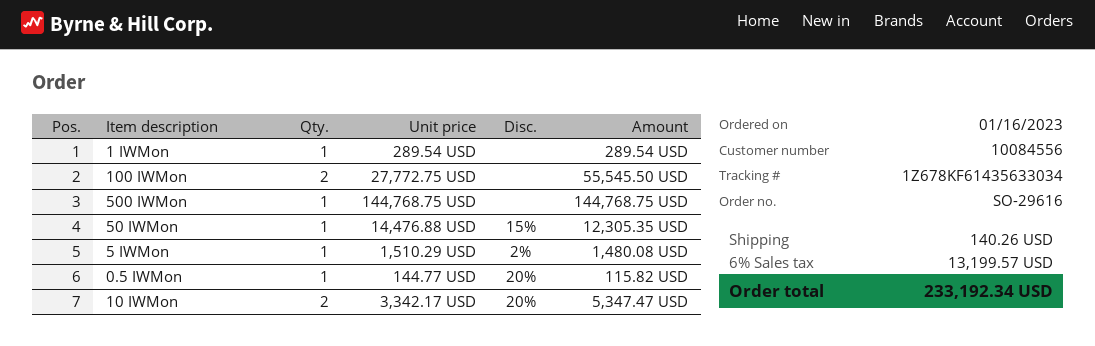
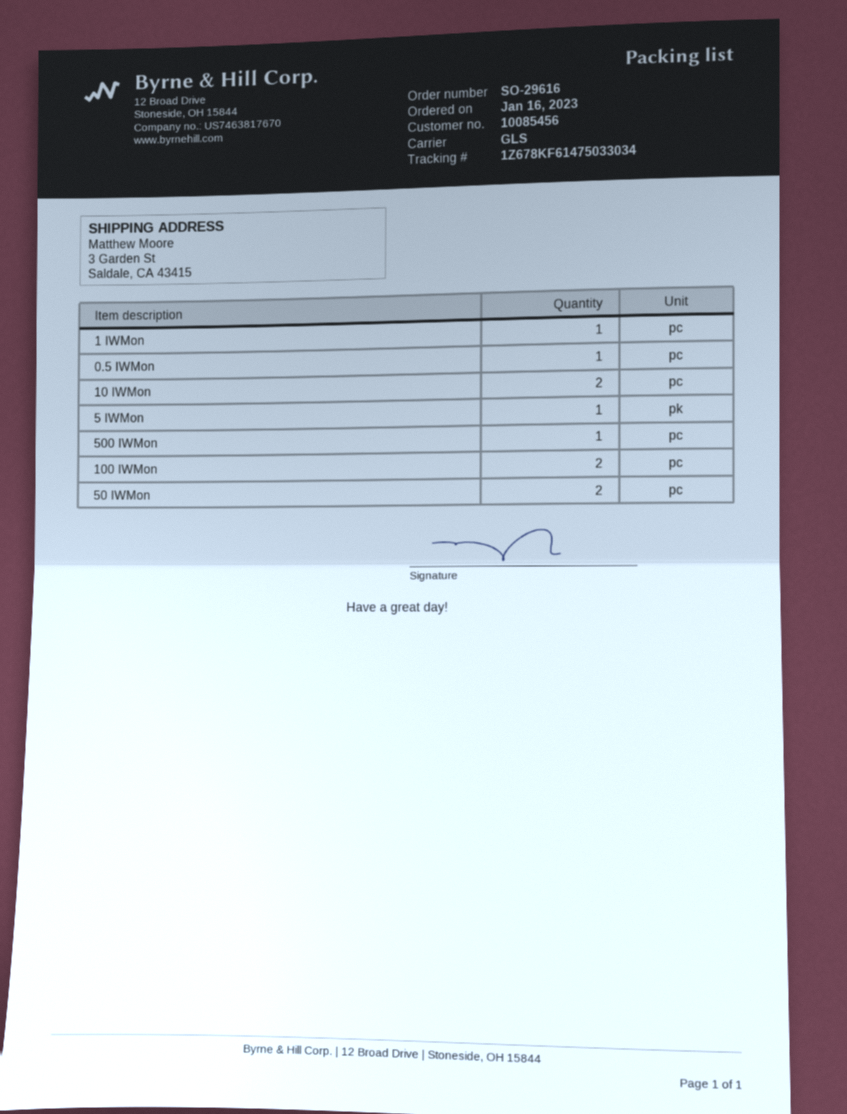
customer number: 10084556 -> 10085456
tracking number: 1Z678KF61435633034 -> 1Z678KF61475033034
50 IWMon: 1 -> 2

